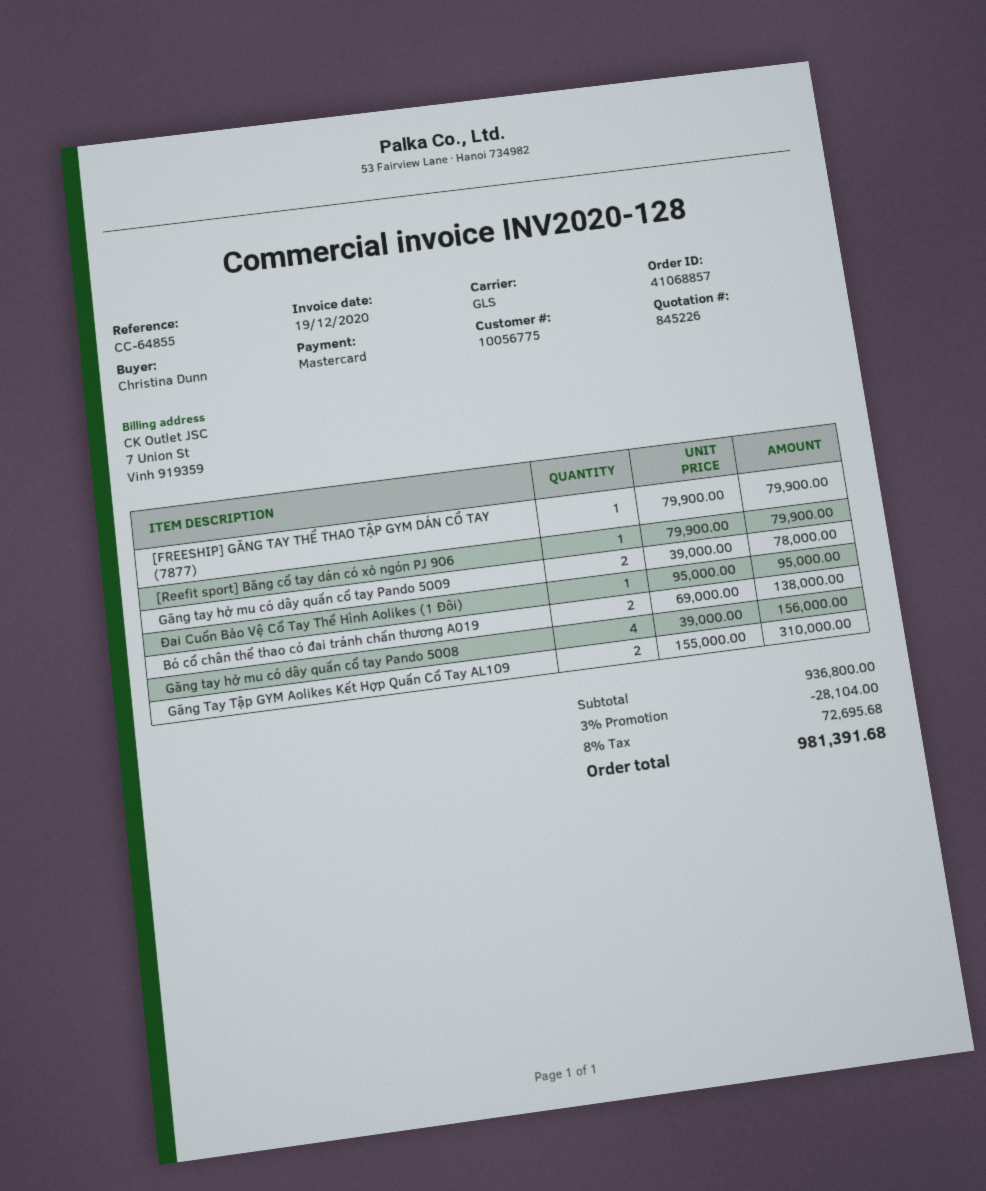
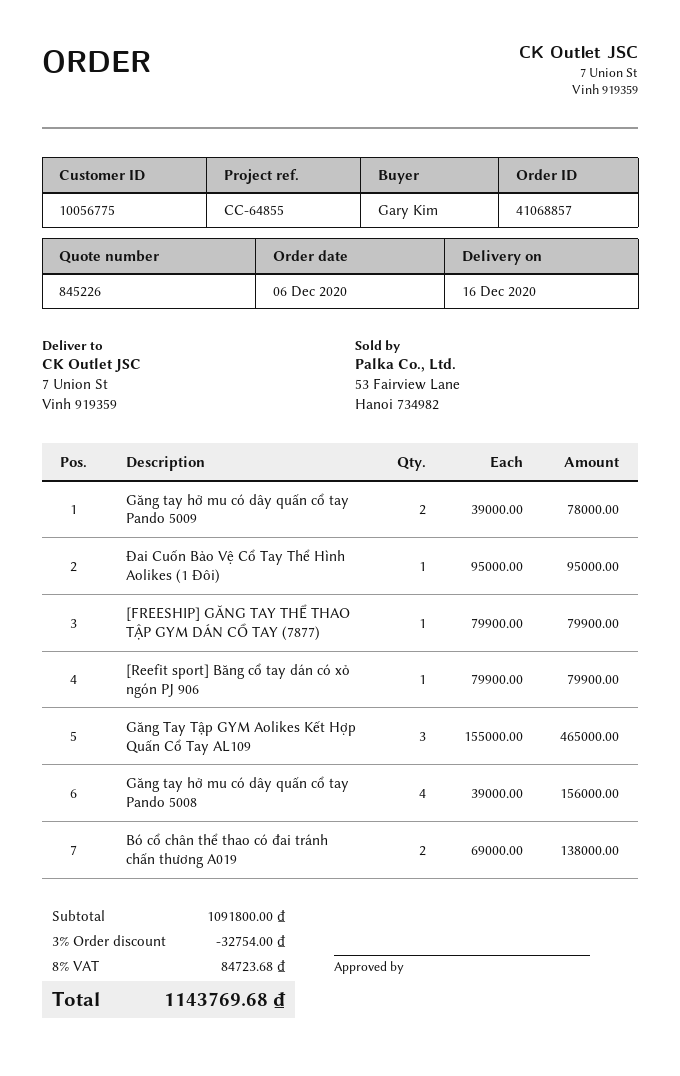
ordered by: Christina Dunn -> Gary Kim
Găng Tay Tập GYM Aolikes Kết Hợp Quấn Cổ Tay AL109: 2 x 155000.00 = 310000.00 -> 3 x 155000.00 = 465000.00
subtotal: 936800.00 -> 1091800.00
discount: 3% = 28104.00 -> 3% = 32754.00
tax: 8% = 72695.68 -> 8% = 84723.68
total: 981391.68 -> 1143769.68

